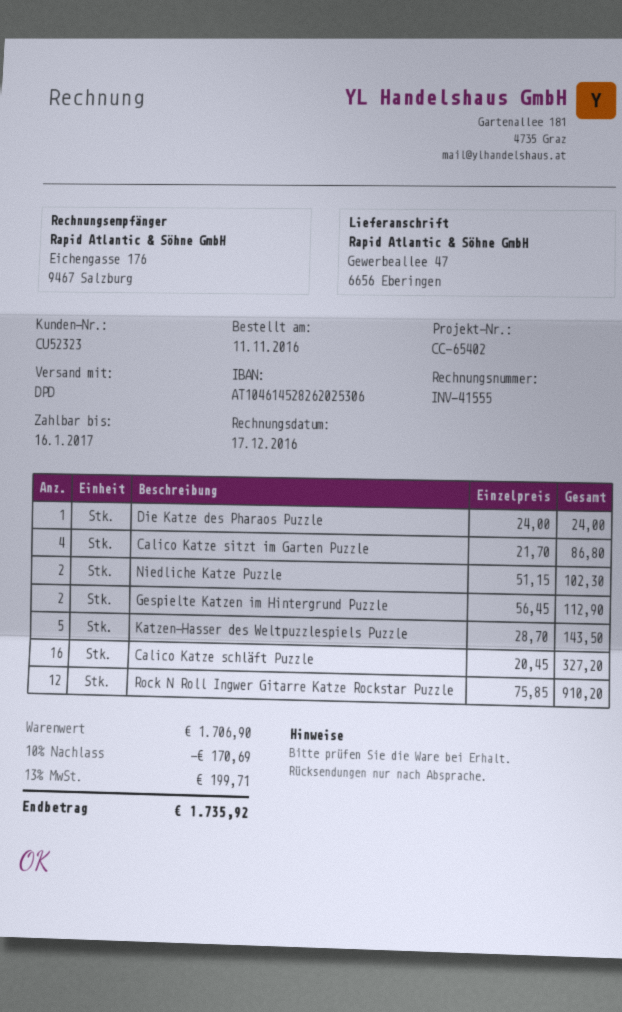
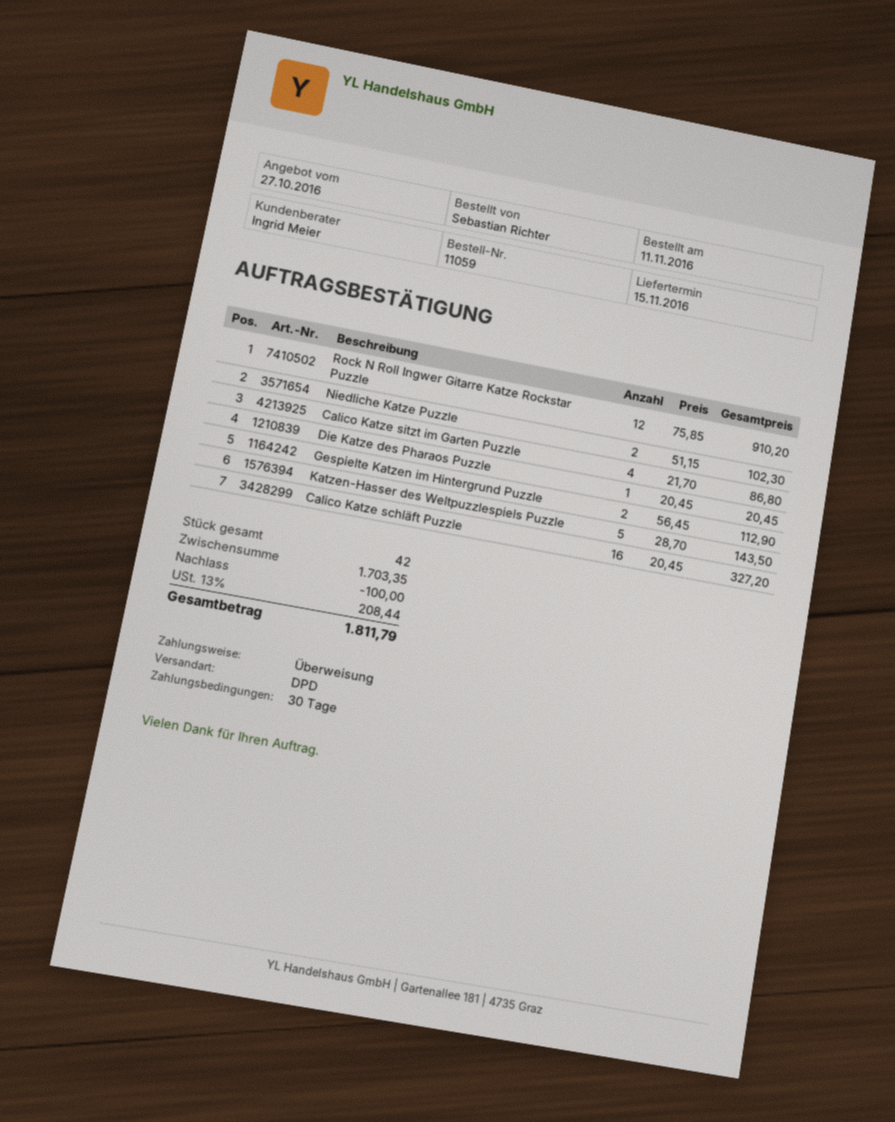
Die Katze des Pharaos Puzzle: 1 x 24.00 = 24.00 -> 1 x 20.45 = 20.45
subtotal: 1706.90 -> 1703.35
discount: 170.69 -> 100.00
tax: 13% = 199.71 -> 13% = 208.44
total: 1735.92 -> 1811.79

